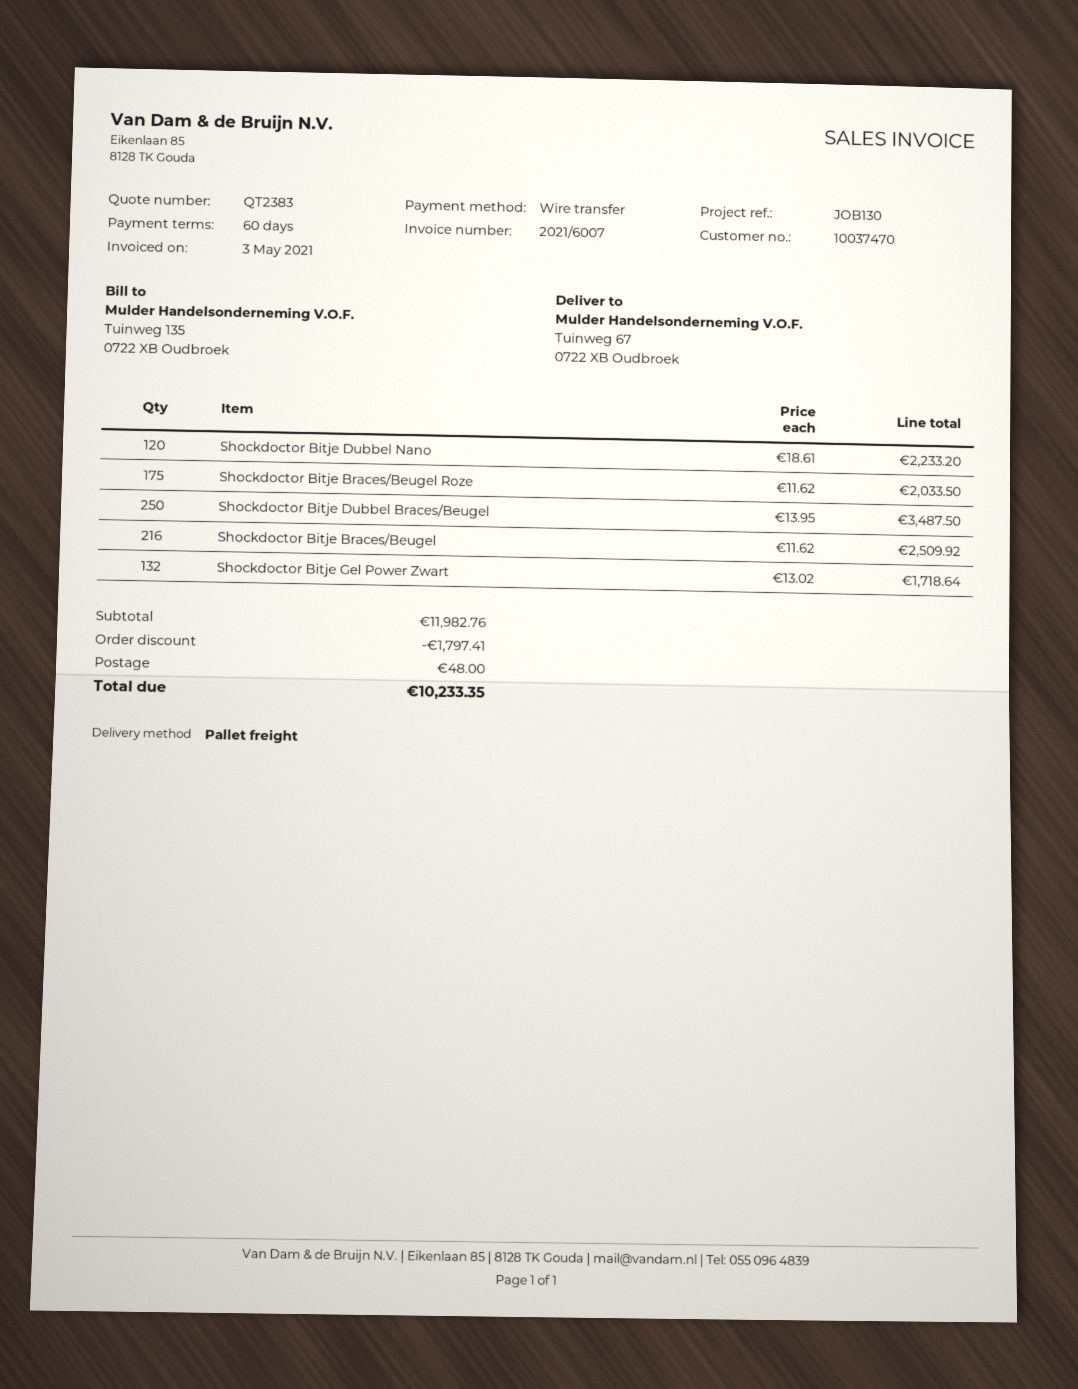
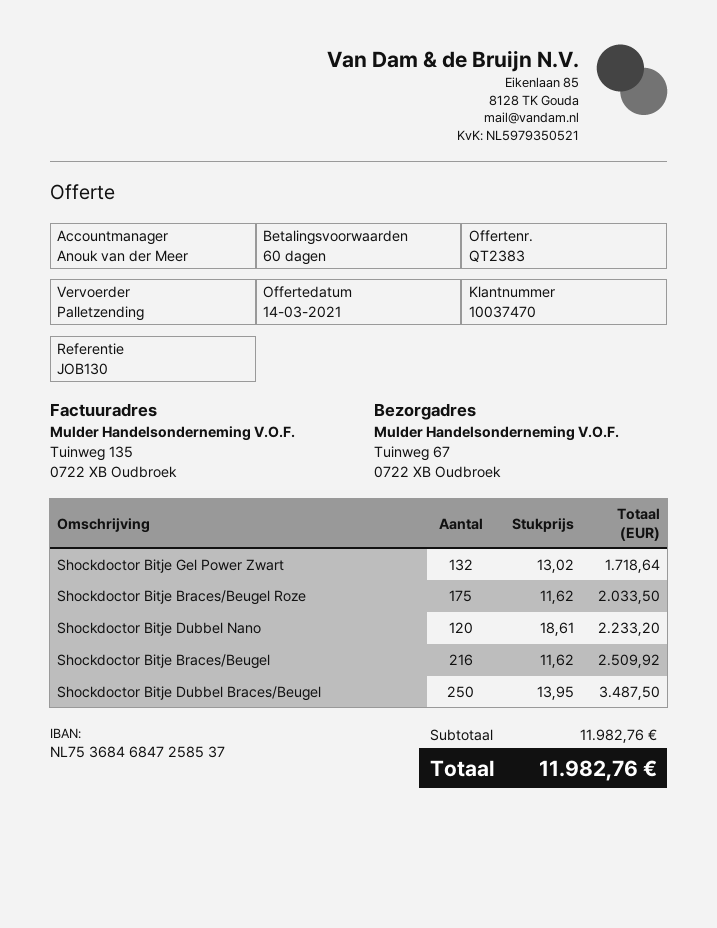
discount: 1797.41 -> none
shipping: 48.00 -> none
total: 10233.35 -> 11982.76

